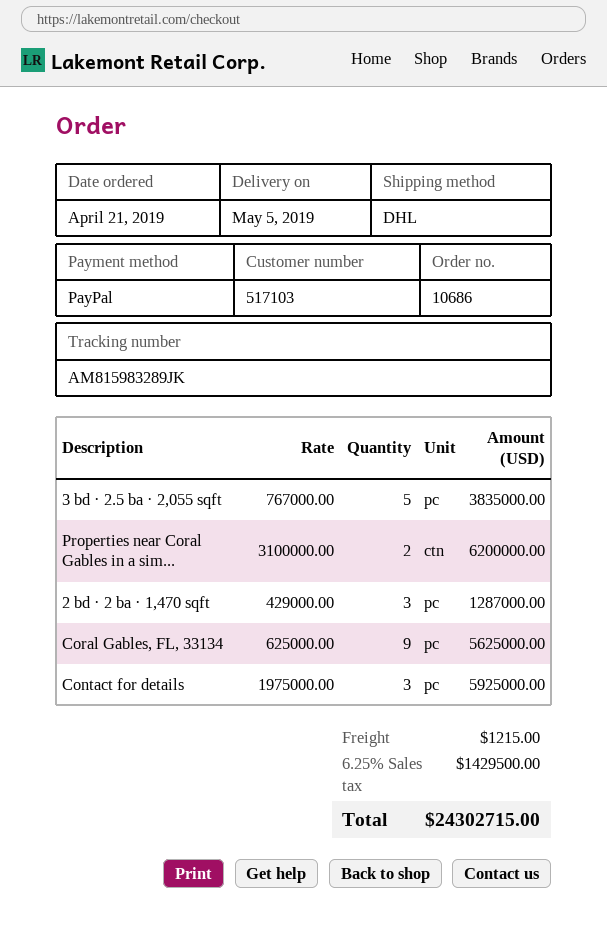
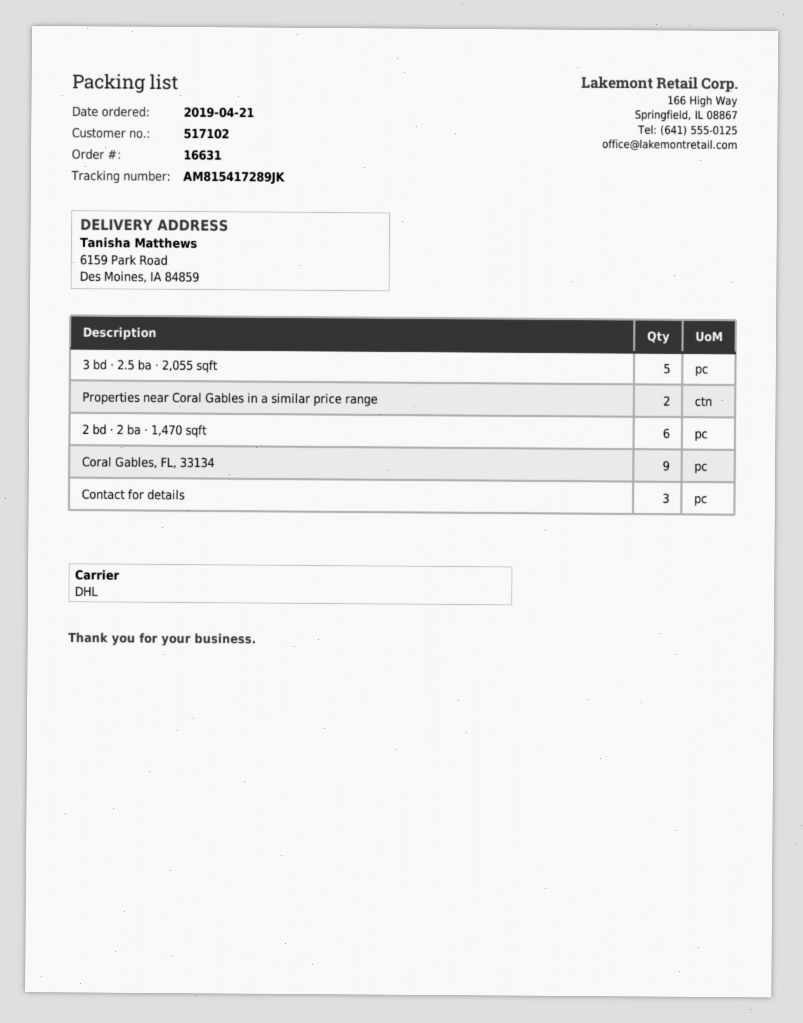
order number: 10686 -> 16631
customer number: 517103 -> 517102
tracking number: AM815983289JK -> AM815417289JK
2 bd · 2 ba · 1,470 sqft: 3 -> 6

